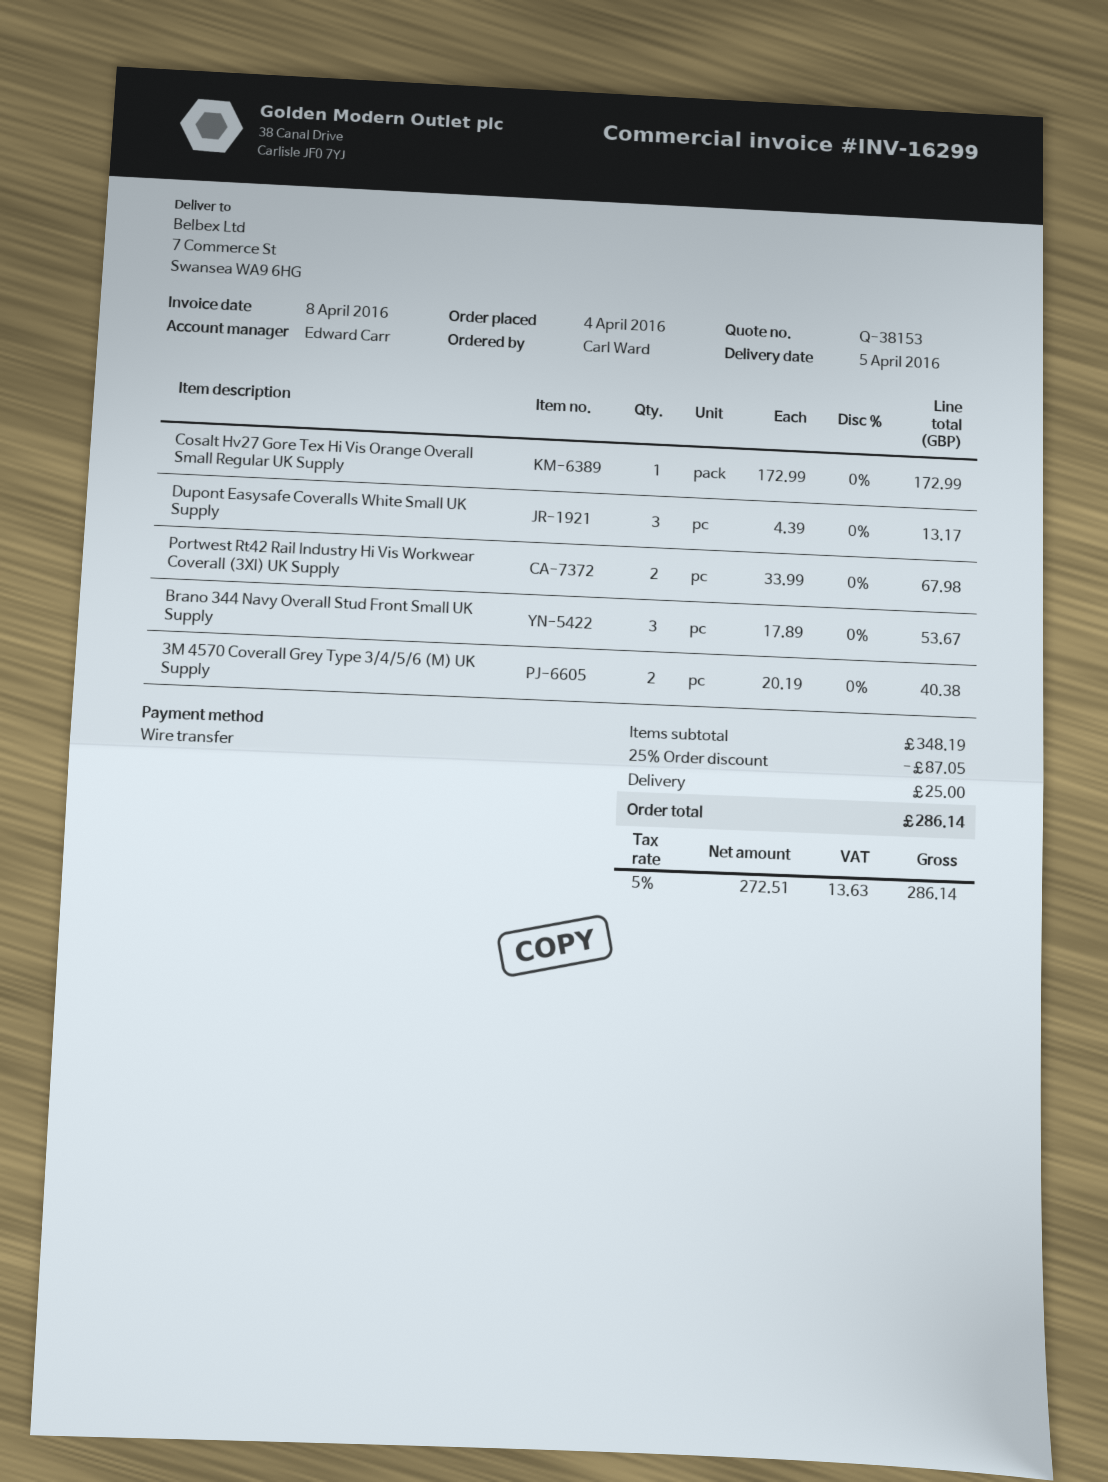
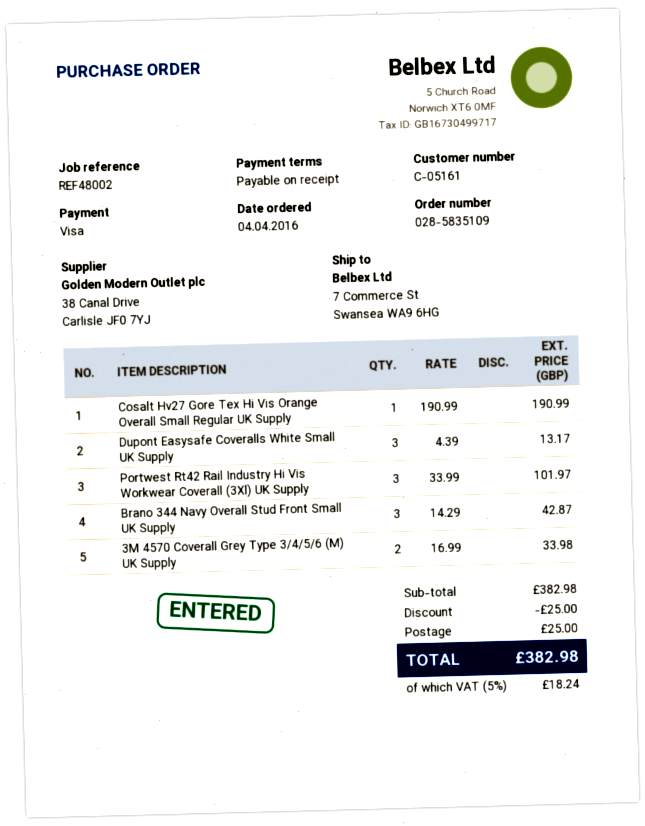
payment method: bank transfer -> Visa
Cosalt Hv27 Gore Tex Hi Vis Orange Overall Small Regular UK Supply: 1 x 172.99 = 172.99 -> 1 x 190.99 = 190.99
Portwest Rt42 Rail Industry Hi Vis Workwear Coverall (3Xl) UK Supply: 2 x 33.99 = 67.98 -> 3 x 33.99 = 101.97
Brano 344 Navy Overall Stud Front Small UK Supply: 3 x 17.89 = 53.67 -> 3 x 14.29 = 42.87
3M 4570 Coverall Grey Type 3/4/5/6 (M) UK Supply: 2 x 20.19 = 40.38 -> 2 x 16.99 = 33.98
subtotal: 348.19 -> 382.98
discount: 87.05 -> 25.00
tax: 5% = 13.63 -> 5% = 18.24
total: 286.14 -> 382.98

